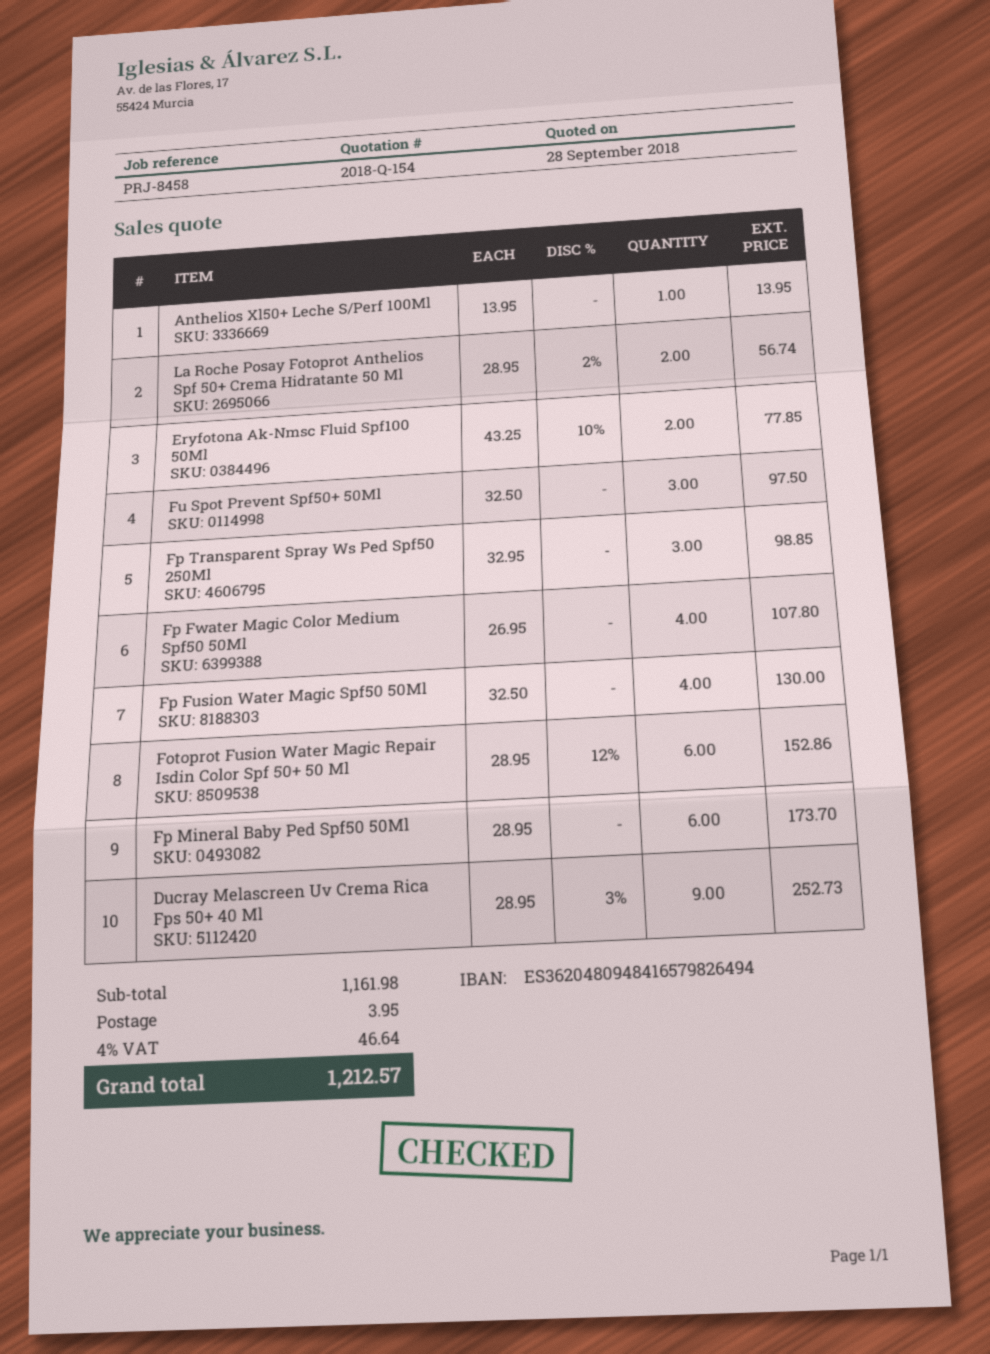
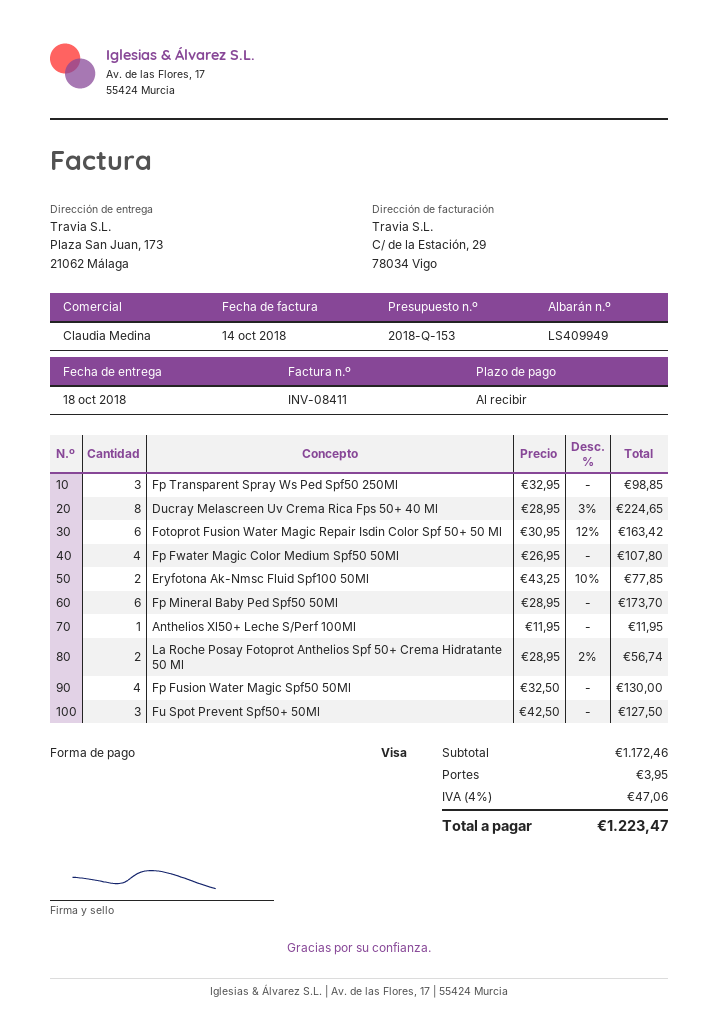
quote number: 2018-Q-154 -> 2018-Q-153
Anthelios Xl50+ Leche S/Perf 100Ml: 1 x 13.95 = 13.95 -> 1 x 11.95 = 11.95
Fu Spot Prevent Spf50+ 50Ml: 3 x 32.50 = 97.50 -> 3 x 42.50 = 127.50
Fotoprot Fusion Water Magic Repair Isdin Color Spf 50+ 50 Ml: 6 x 28.95 - 12% = 152.86 -> 6 x 30.95 - 12% = 163.42
Ducray Melascreen Uv Crema Rica Fps 50+ 40 Ml: 9 x 28.95 - 3% = 252.73 -> 8 x 28.95 - 3% = 224.65
subtotal: 1161.98 -> 1172.46
tax: 4% = 46.64 -> 4% = 47.06
total: 1212.57 -> 1223.47

